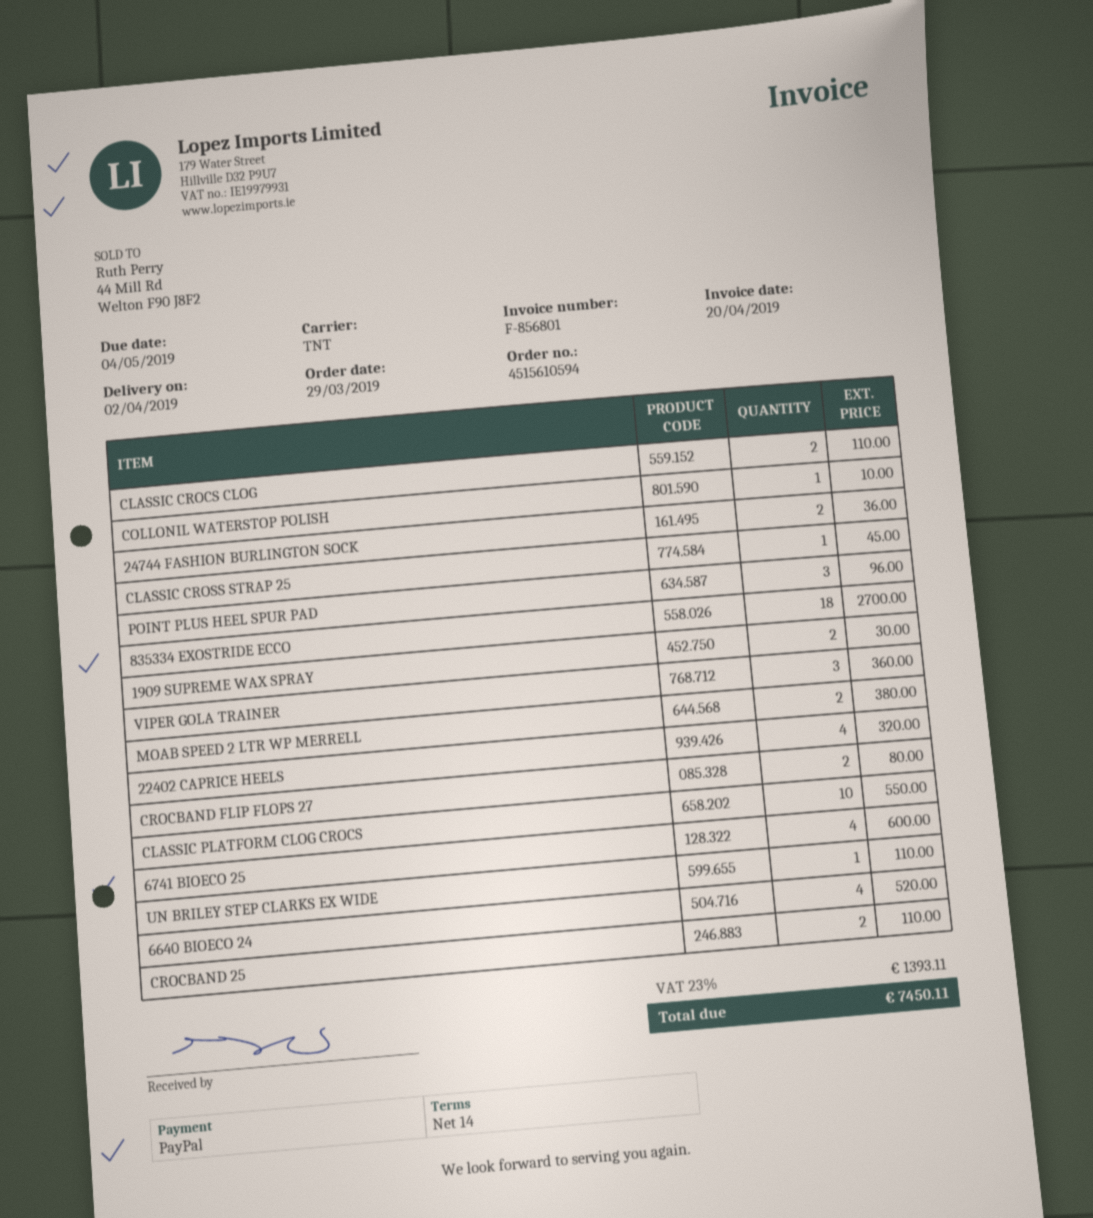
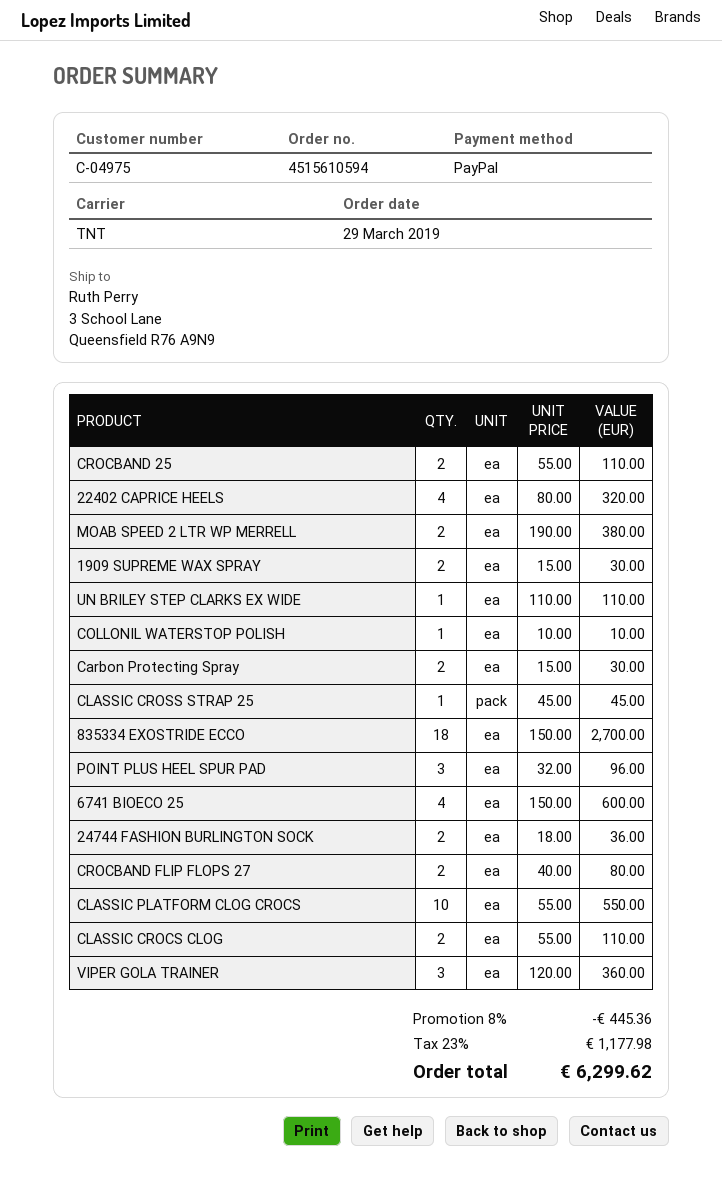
6640 BIOECO 24: 4 for 520.00 -> none
Carbon Protecting Spray: none -> 2 for 30.00
discount: none -> 8% = 445.36
tax: 23% = 1393.11 -> 23% = 1177.98
total: 7450.11 -> 6299.62

